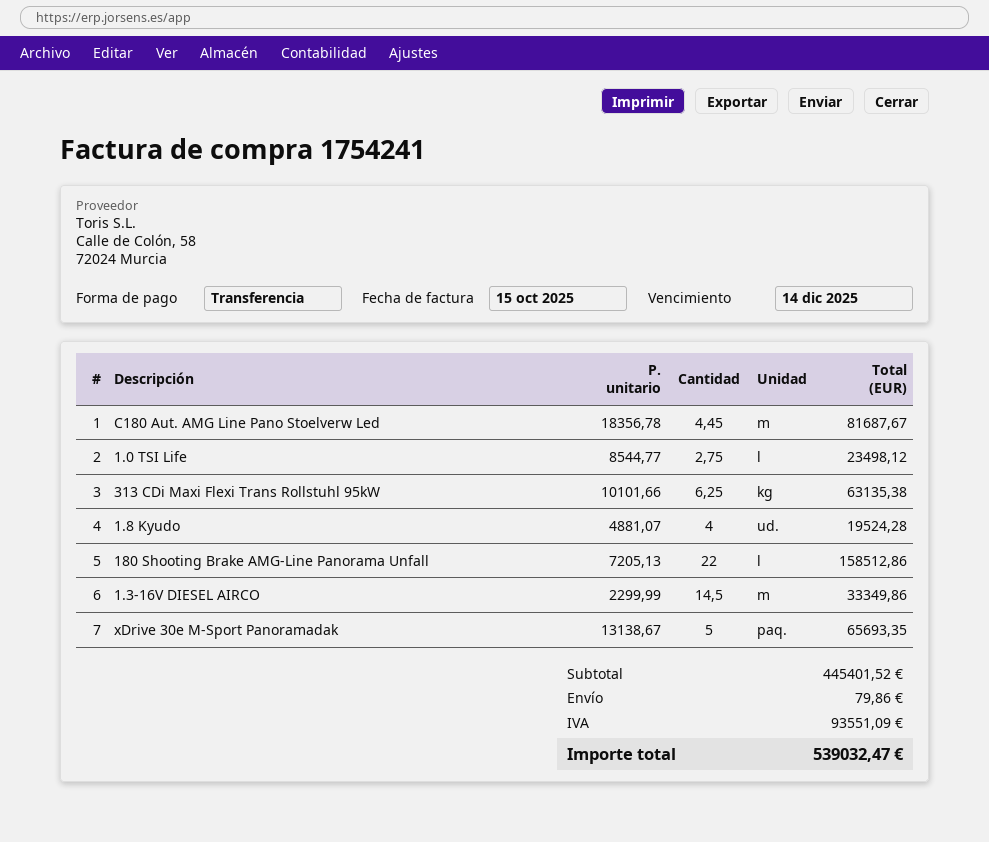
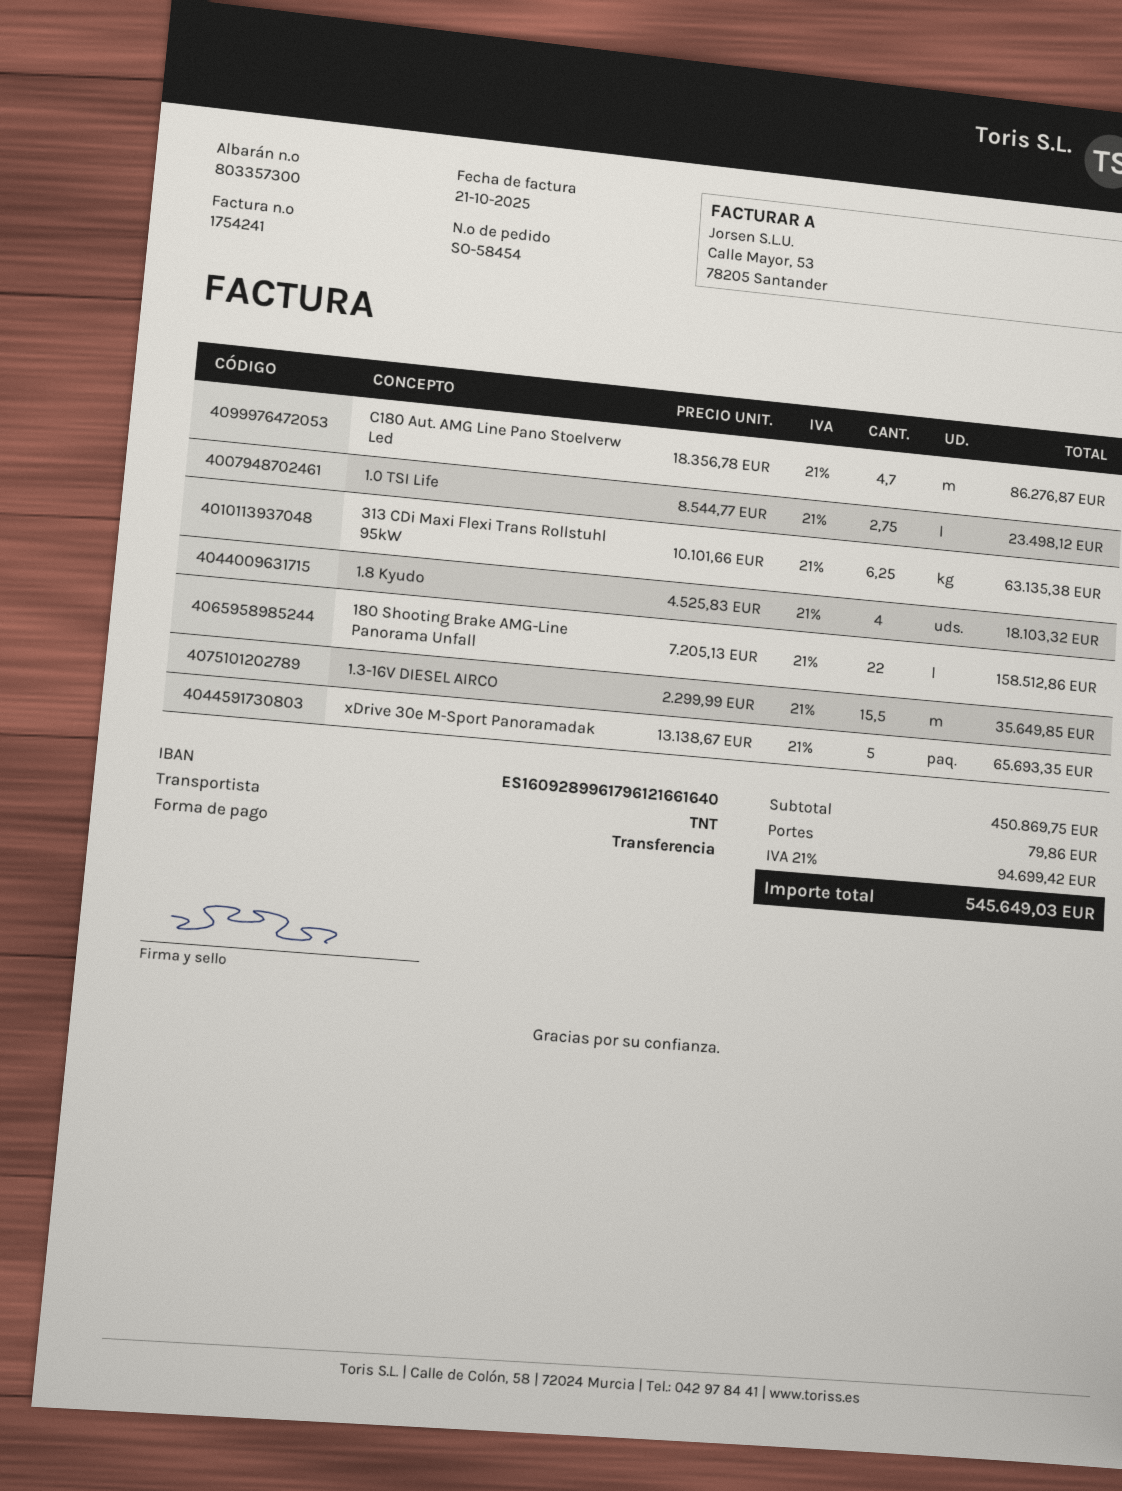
invoice date: 2025-10-15 -> 2025-10-21
C180 Aut. AMG Line Pano Stoelverw Led: 4.45 x 18356.78 = 81687.67 -> 4.7 x 18356.78 = 86276.87
1.8 Kyudo: 4 x 4881.07 = 19524.28 -> 4 x 4525.83 = 18103.32
1.3-16V DIESEL AIRCO: 14.5 x 2299.99 = 33349.86 -> 15.5 x 2299.99 = 35649.85
subtotal: 445401.52 -> 450869.75
tax: 93551.09 -> 94699.42
total: 539032.47 -> 545649.03

